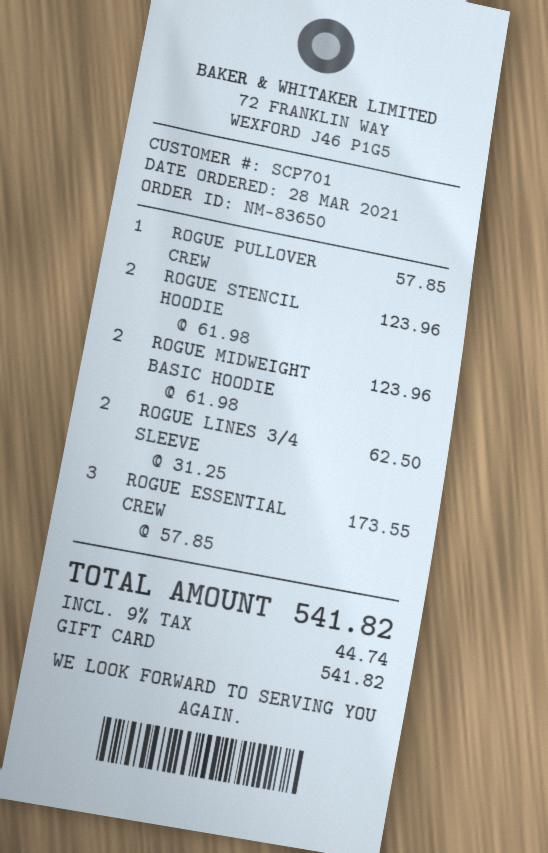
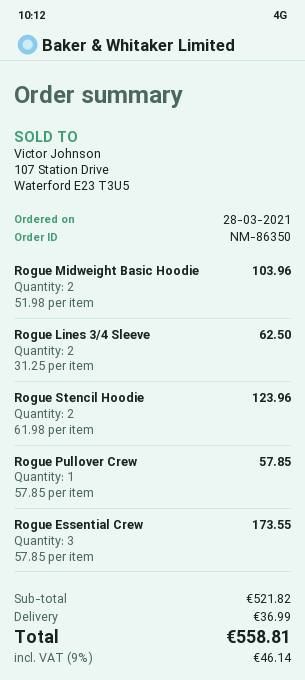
order number: NM-83650 -> NM-86350
ROGUE MIDWEIGHT BASIC HOODIE: 2 x 61.98 = 123.96 -> 2 x 51.98 = 103.96
shipping: none -> 36.99
tax: 9% = 44.74 -> 9% = 46.14
total: 541.82 -> 558.81

